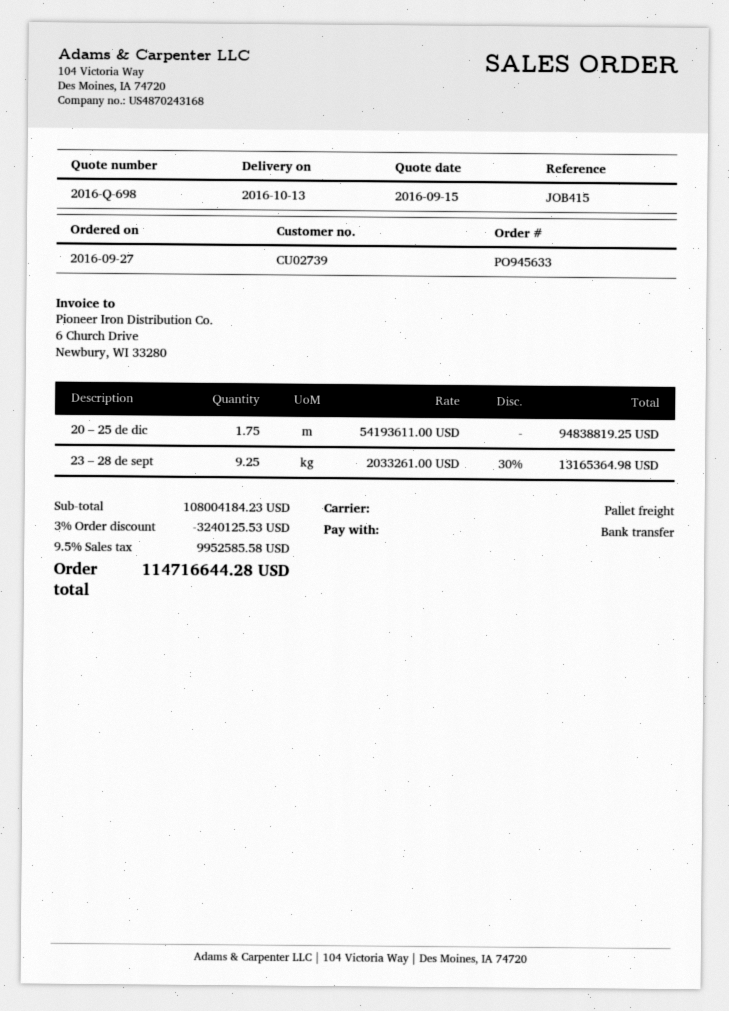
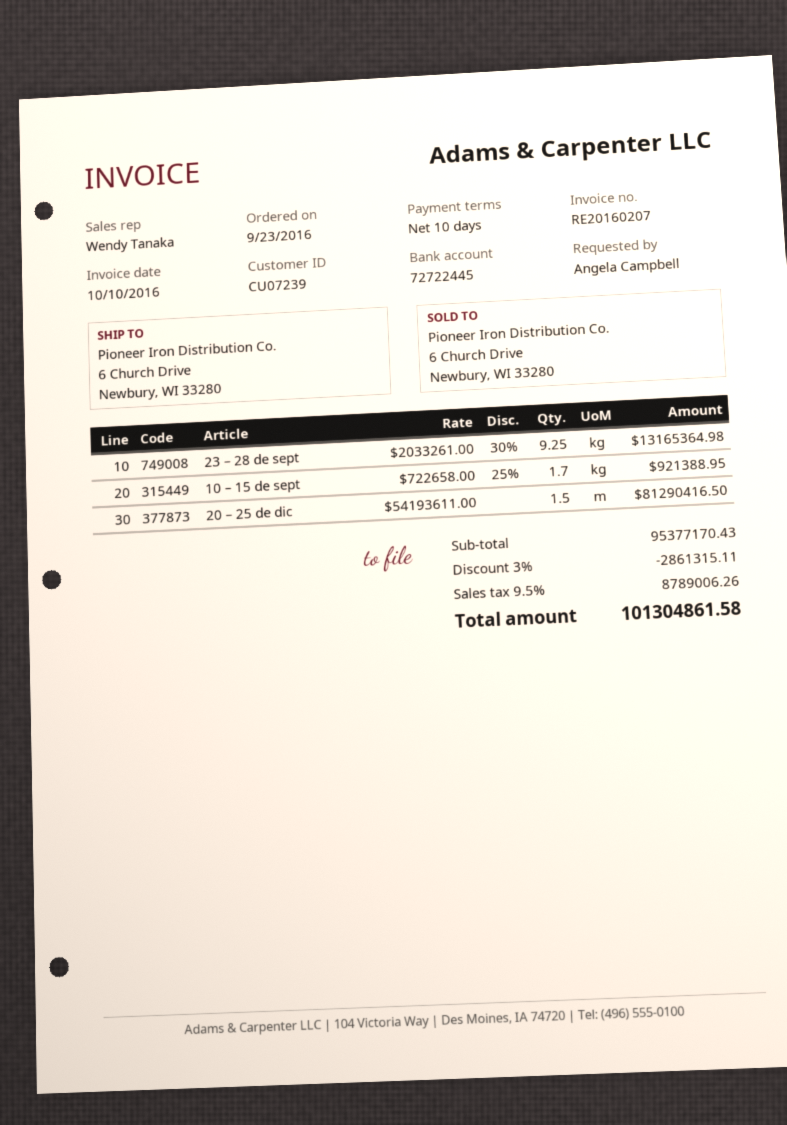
order date: 2016-09-27 -> 2016-09-23
customer number: CU02739 -> CU07239
20 – 25 de dic: 1.75 x 54193611.00 = 94838819.25 -> 1.5 x 54193611.00 = 81290416.50
10 – 15 de sept: none -> 1.7 x 722658.00 - 25% = 921388.95
subtotal: 108004184.23 -> 95377170.43
discount: 3% = 3240125.53 -> 3% = 2861315.11
tax: 9.5% = 9952585.58 -> 9.5% = 8789006.26
total: 114716644.28 -> 101304861.58

